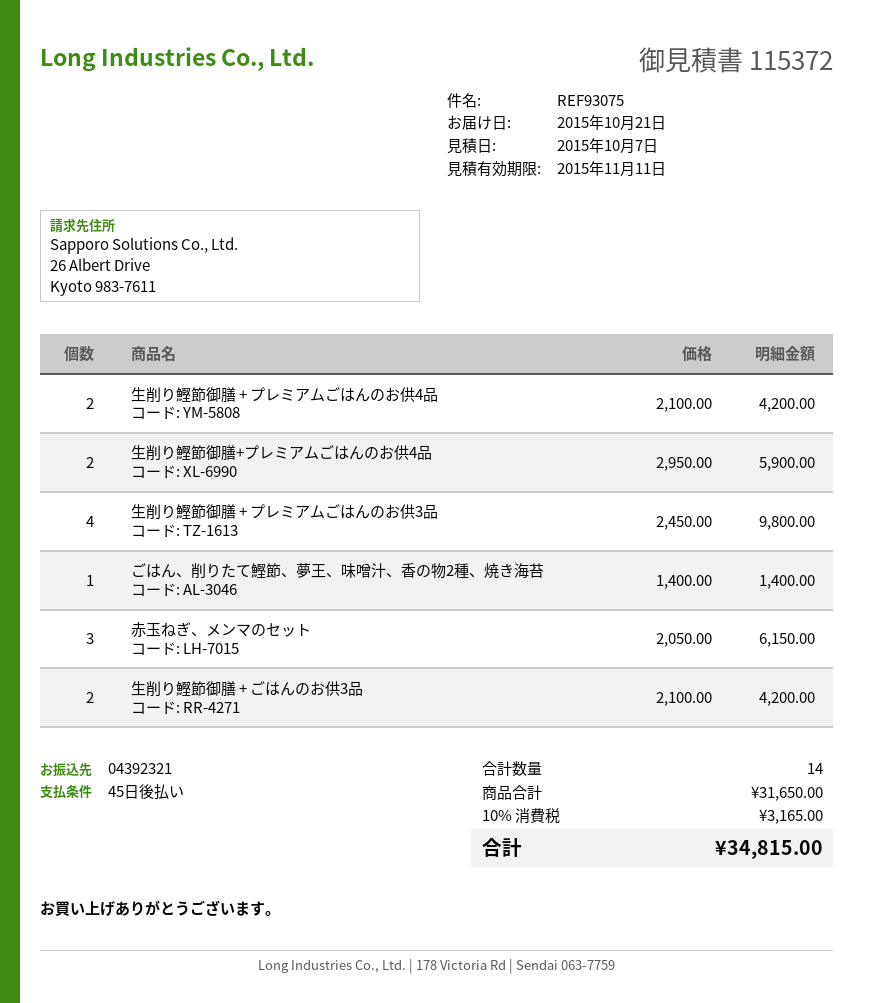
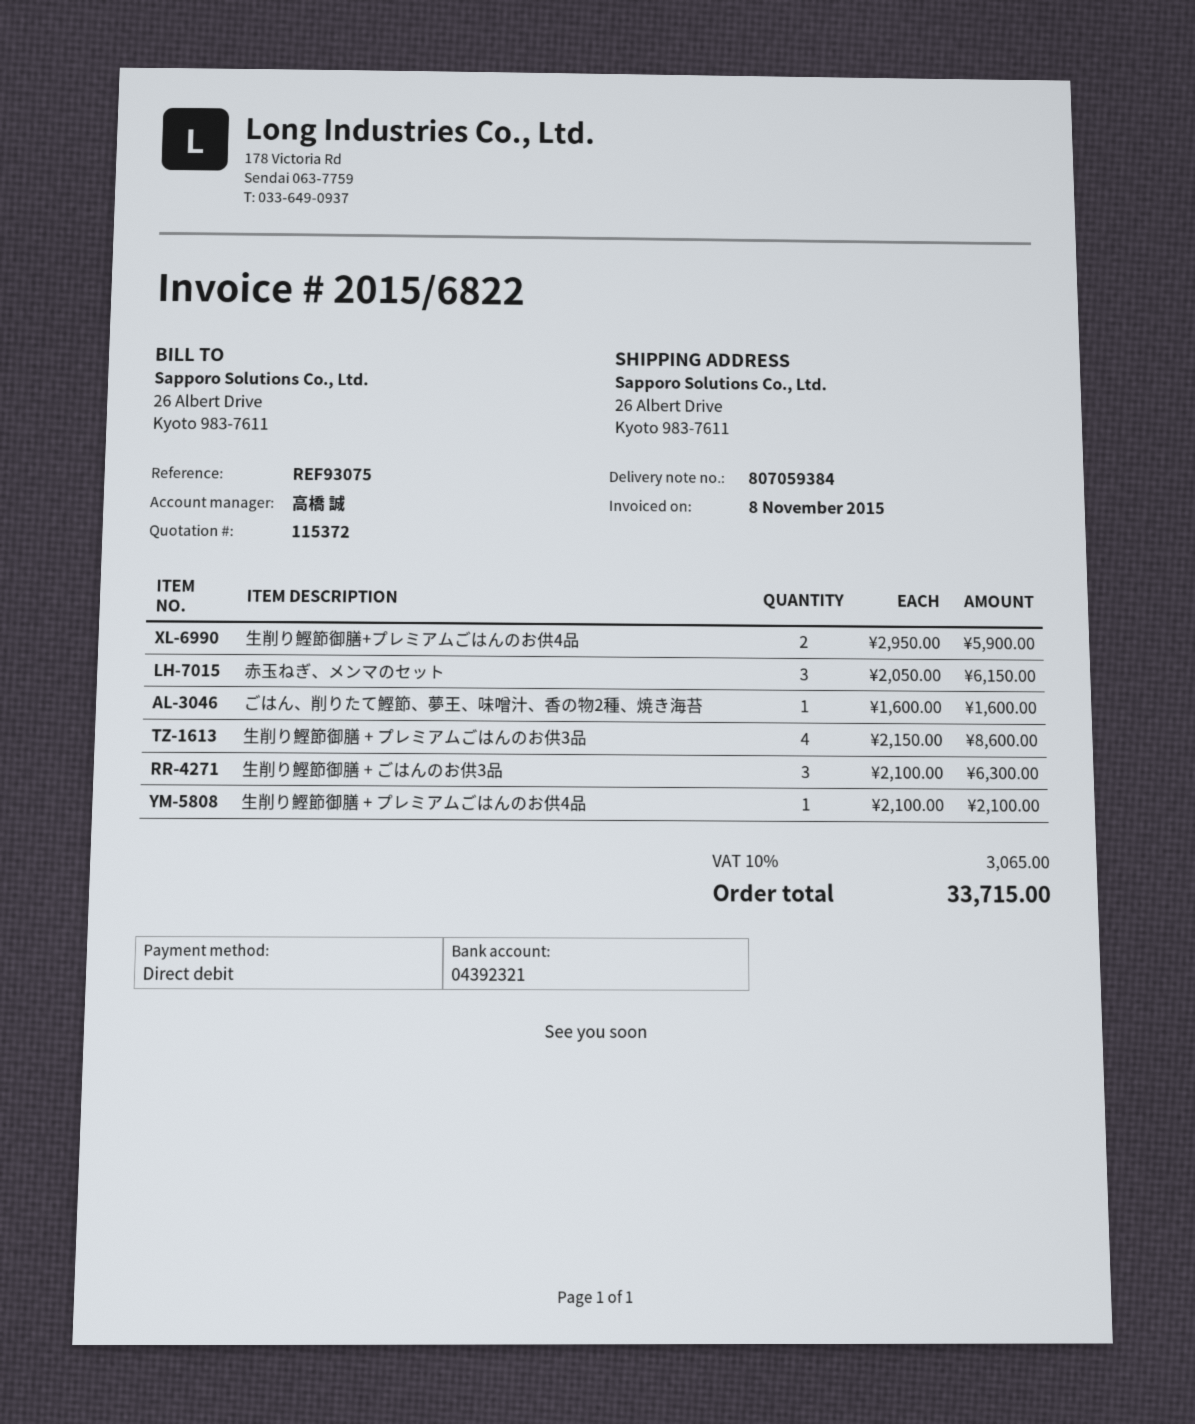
生削り鰹節御膳 + プレミアムごはんのお供4品: 2 x 2100.00 = 4200.00 -> 1 x 2100.00 = 2100.00
生削り鰹節御膳 + プレミアムごはんのお供3品: 4 x 2450.00 = 9800.00 -> 4 x 2150.00 = 8600.00
ごはん、削りたて鰹節、夢王、味噌汁、香の物2種、焼き海苔: 1 x 1400.00 = 1400.00 -> 1 x 1600.00 = 1600.00
生削り鰹節御膳 + ごはんのお供3品: 2 x 2100.00 = 4200.00 -> 3 x 2100.00 = 6300.00
tax: 10% = 3165.00 -> 10% = 3065.00
total: 34815.00 -> 33715.00

